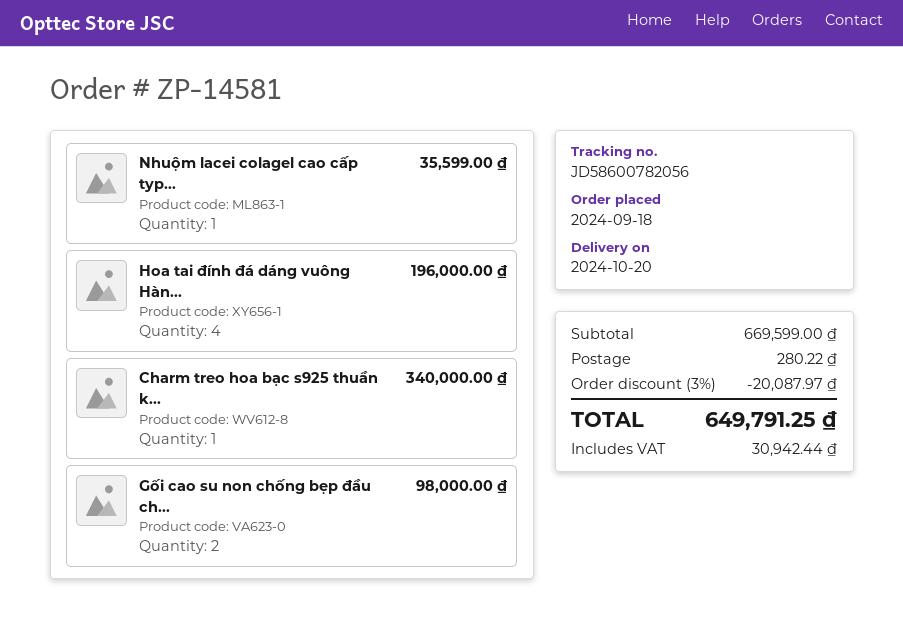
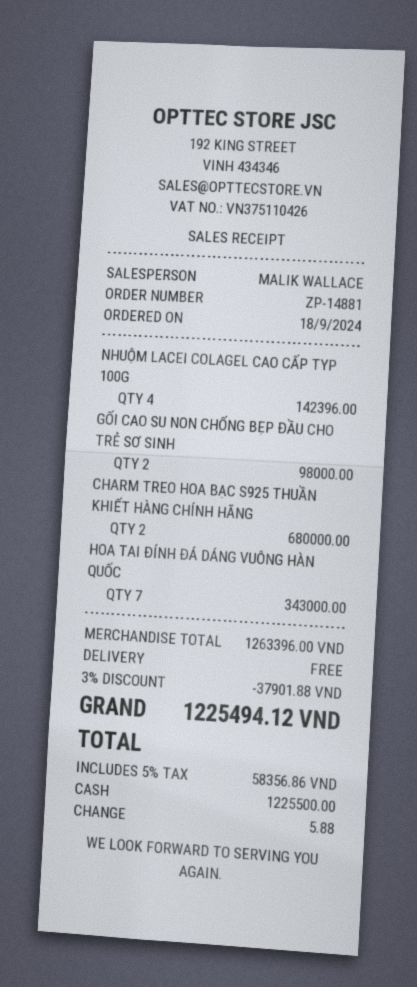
order number: ZP-14581 -> ZP-14881
Nhuộm lacei colagel cao cấp typ...: 1 for 35599.00 -> 4 for 142396.00
Hoa tai đính đá dáng vuông Hàn...: 4 for 196000.00 -> 7 for 343000.00
Charm treo hoa bạc s925 thuần k...: 1 for 340000.00 -> 2 for 680000.00
subtotal: 669599.00 -> 1263396.00
discount: 3% = 20087.97 -> 3% = 37901.88
shipping: 280.22 -> 0.00
tax: 30942.44 -> 58356.86
total: 649791.25 -> 1225494.12

